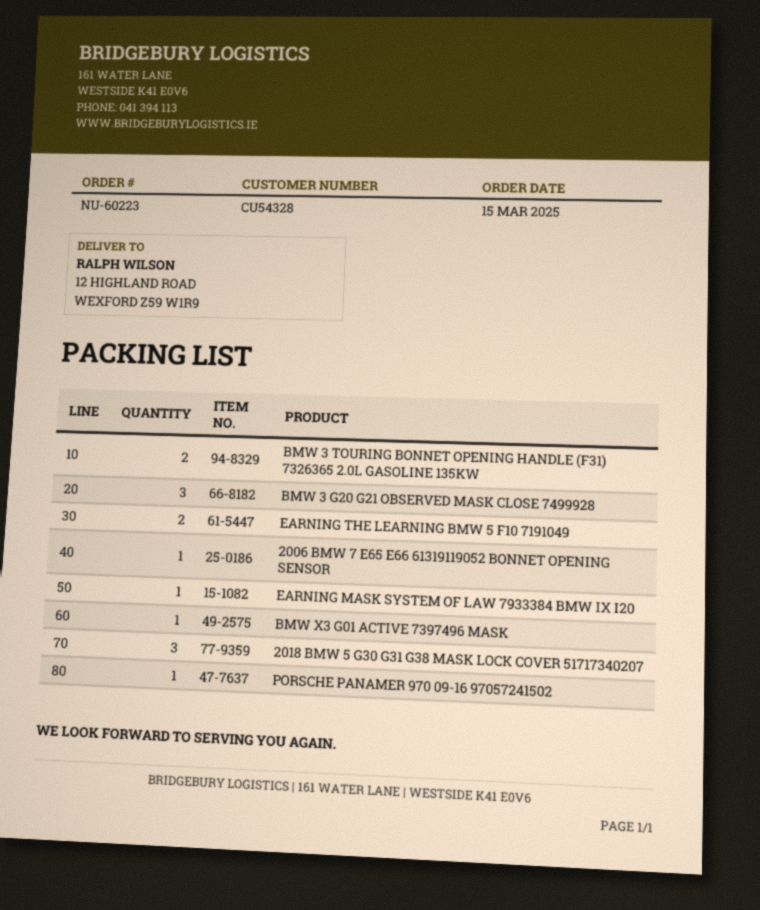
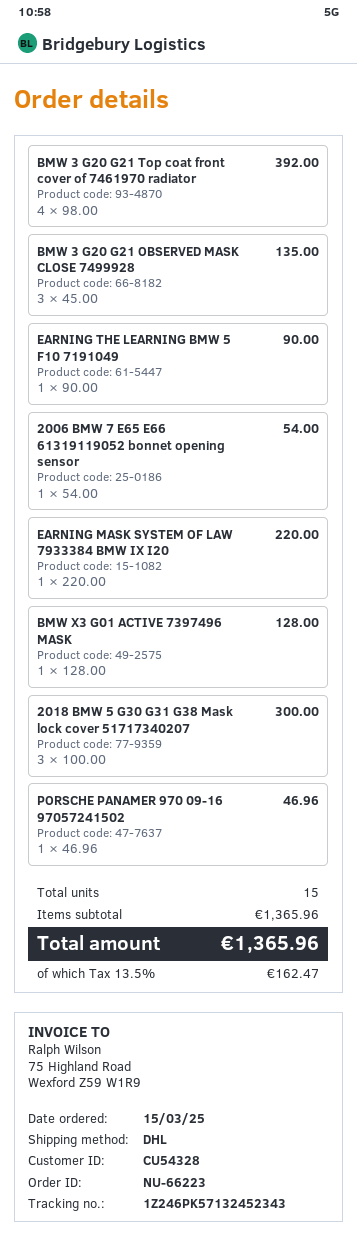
order number: NU-60223 -> NU-66223
BMW 3 TOURING BONNET OPENING HANDLE (F31) 7326365 2.0L GASOLINE 135KW: 2 -> none
EARNING THE LEARNING BMW 5 F10 7191049: 2 -> 1
BMW 3 G20 G21 Top coat front cover of 7461970 radiator: none -> 4

